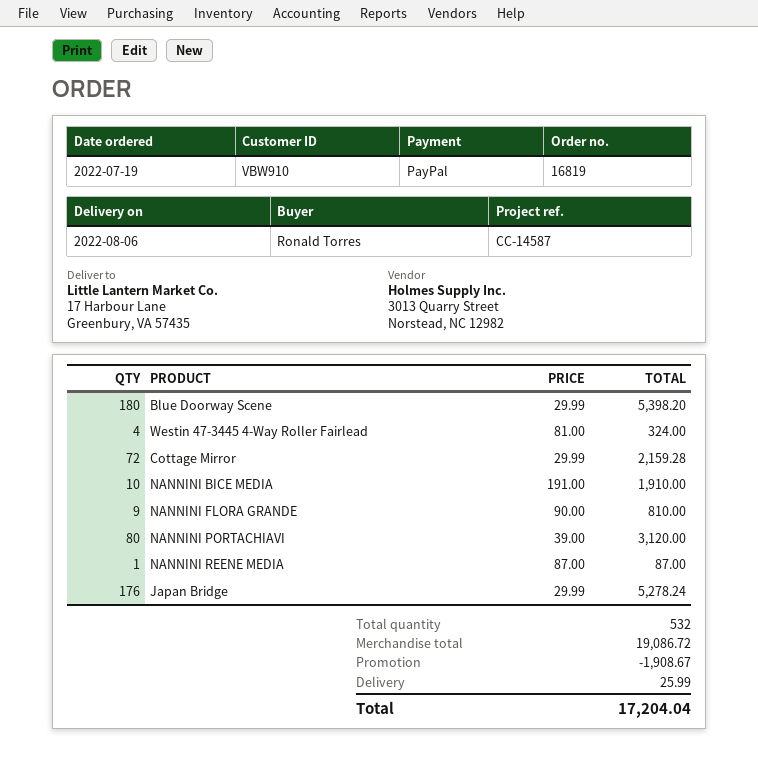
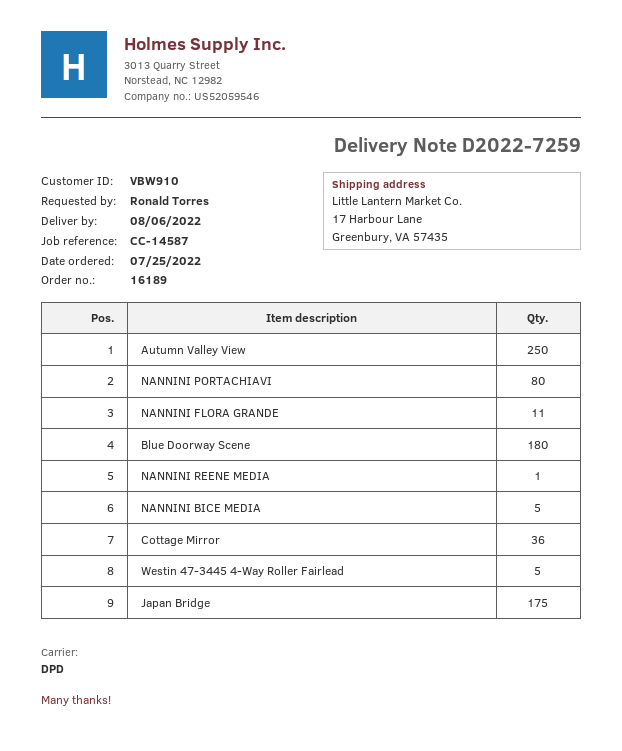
order number: 16819 -> 16189
order date: 2022-07-19 -> 2022-07-25
Westin 47-3445 4-Way Roller Fairlead: 4 -> 5
Cottage Mirror: 72 -> 36
NANNINI BICE MEDIA: 10 -> 5
NANNINI FLORA GRANDE: 9 -> 11
Japan Bridge: 176 -> 175
Autumn Valley View: none -> 250

